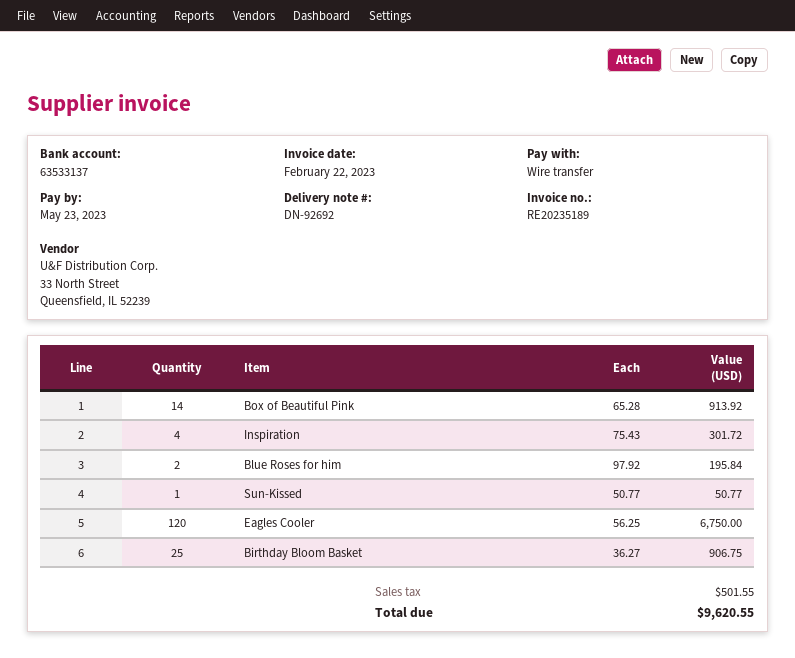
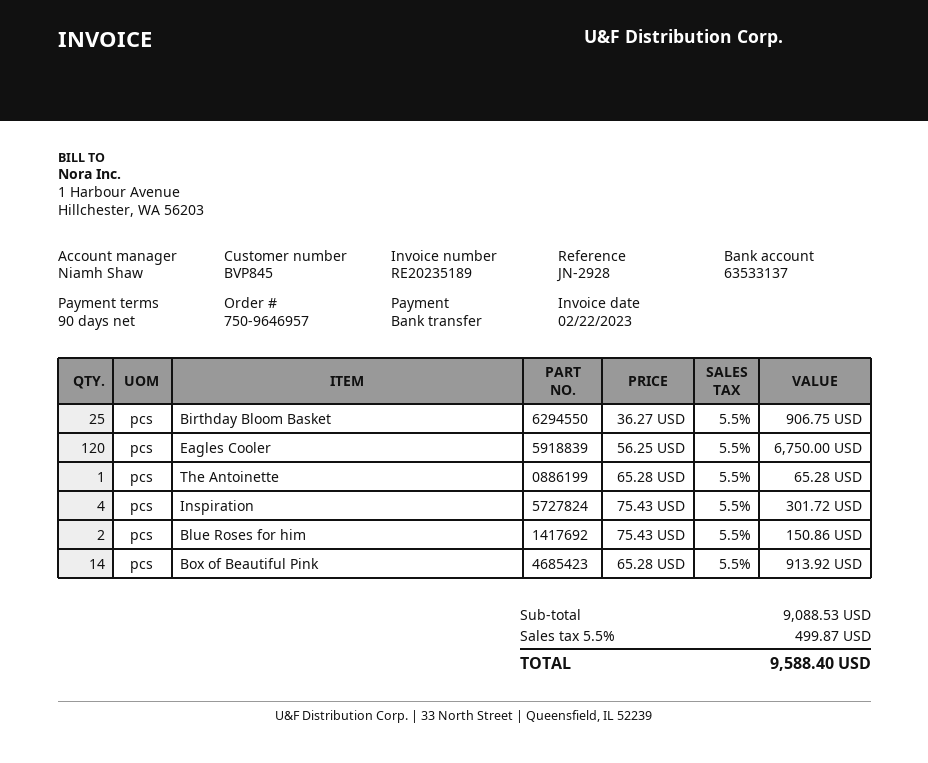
Blue Roses for him: 2 x 97.92 = 195.84 -> 2 x 75.43 = 150.86
Sun-Kissed: 1 x 50.77 = 50.77 -> none
The Antoinette: none -> 1 x 65.28 = 65.28
tax: 501.55 -> 499.87
total: 9620.55 -> 9588.40

